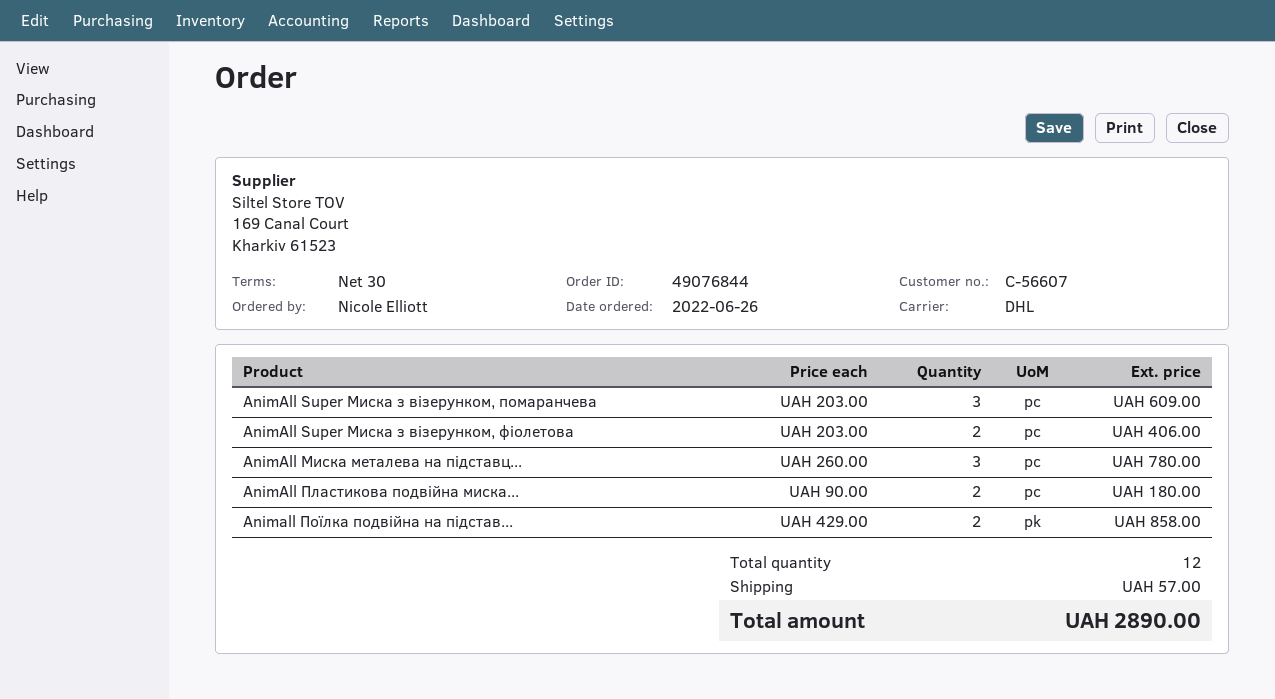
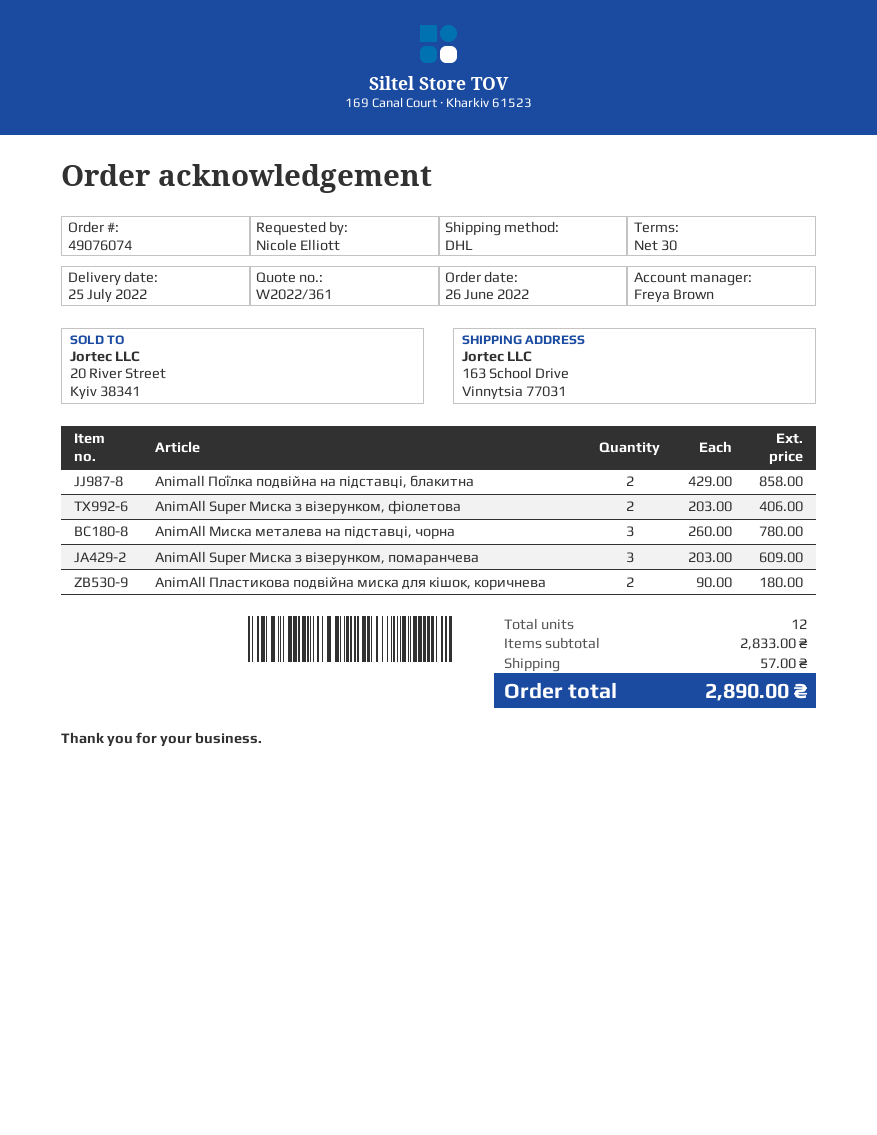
order number: 49076844 -> 49076074

